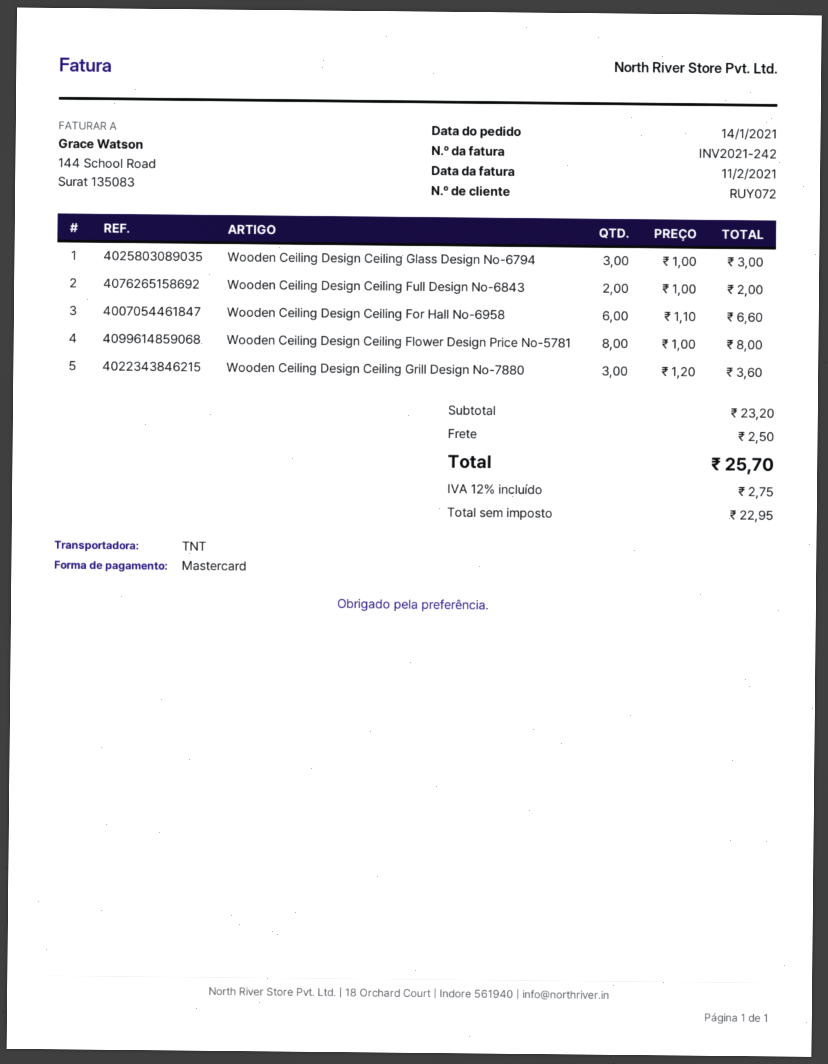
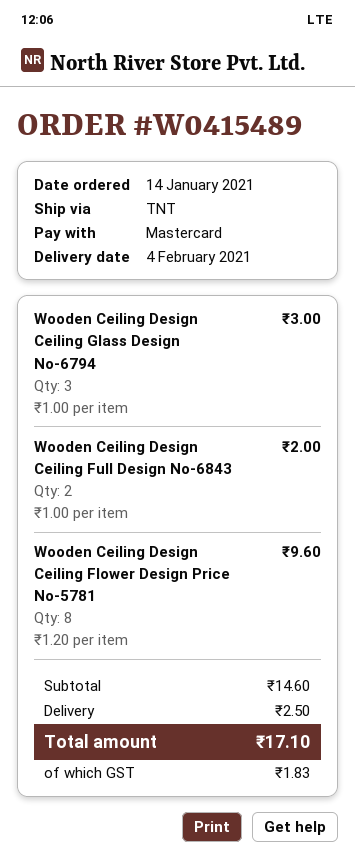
Wooden Ceiling Design Ceiling For Hall No-6958: 6 x 1.10 = 6.60 -> none
Wooden Ceiling Design Ceiling Flower Design Price No-5781: 8 x 1.00 = 8.00 -> 8 x 1.20 = 9.60
Wooden Ceiling Design Ceiling Grill Design No-7880: 3 x 1.20 = 3.60 -> none
subtotal: 23.20 -> 14.60
tax: 2.75 -> 1.83
total: 25.70 -> 17.10

